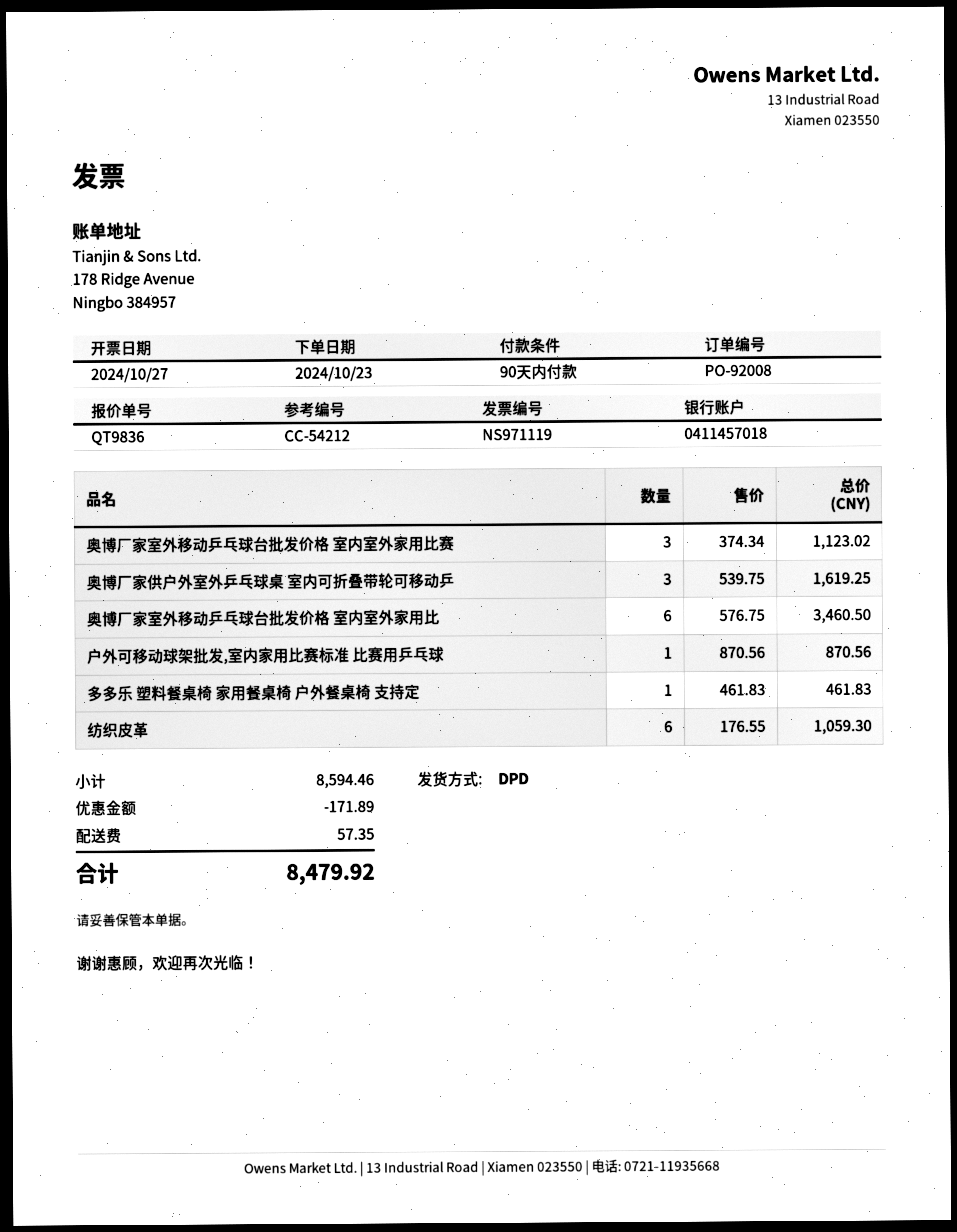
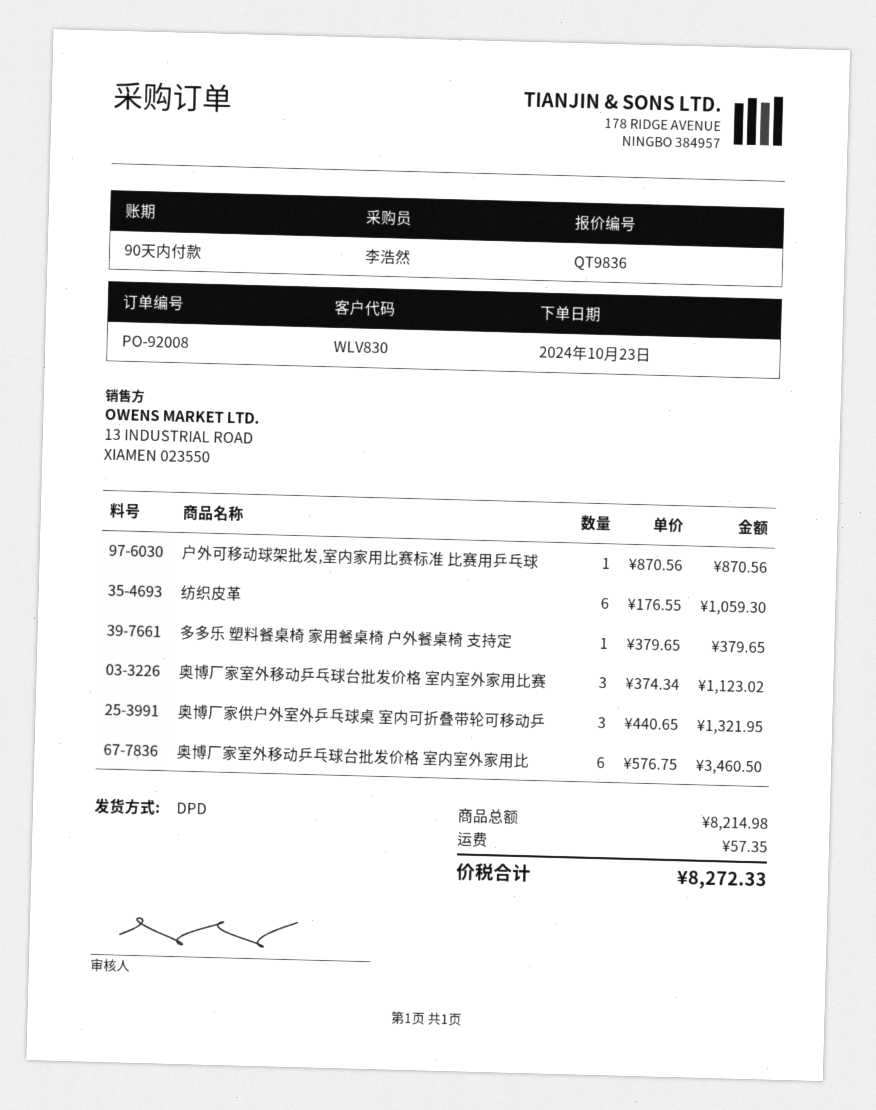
奥博厂家供户外室外乒乓球桌 室内可折叠带轮可移动乒: 3 x 539.75 = 1619.25 -> 3 x 440.65 = 1321.95
多多乐 塑料餐桌椅 家用餐桌椅 户外餐桌椅 支持定: 1 x 461.83 = 461.83 -> 1 x 379.65 = 379.65
subtotal: 8594.46 -> 8214.98
discount: 171.89 -> none
total: 8479.92 -> 8272.33

